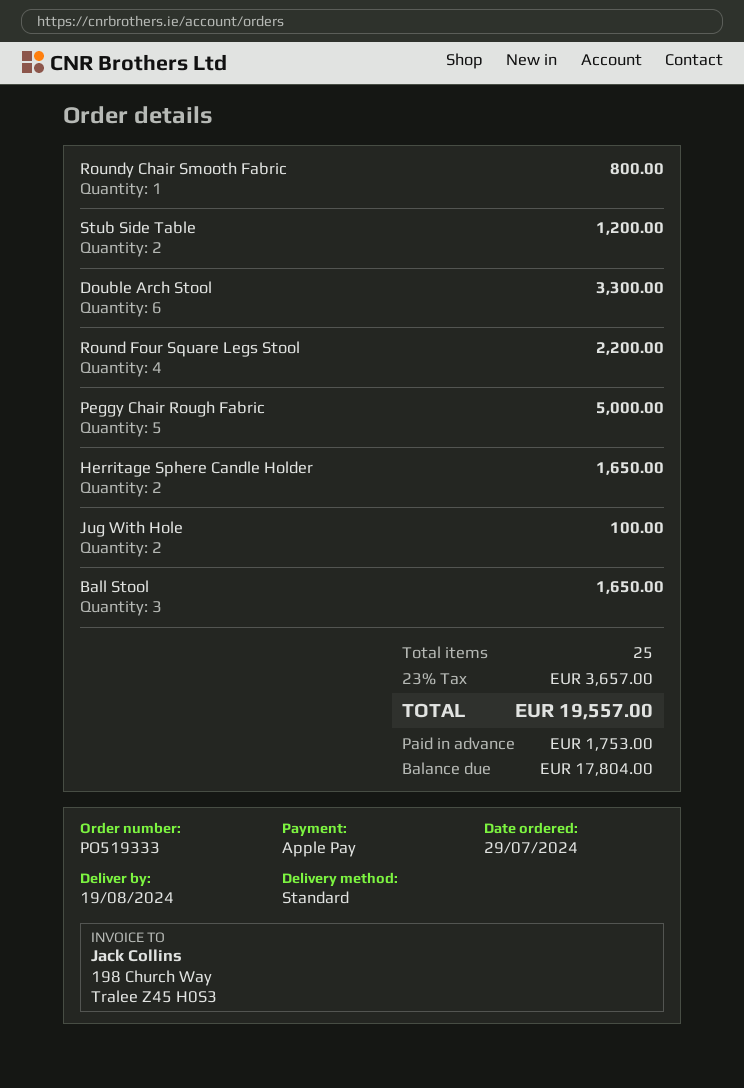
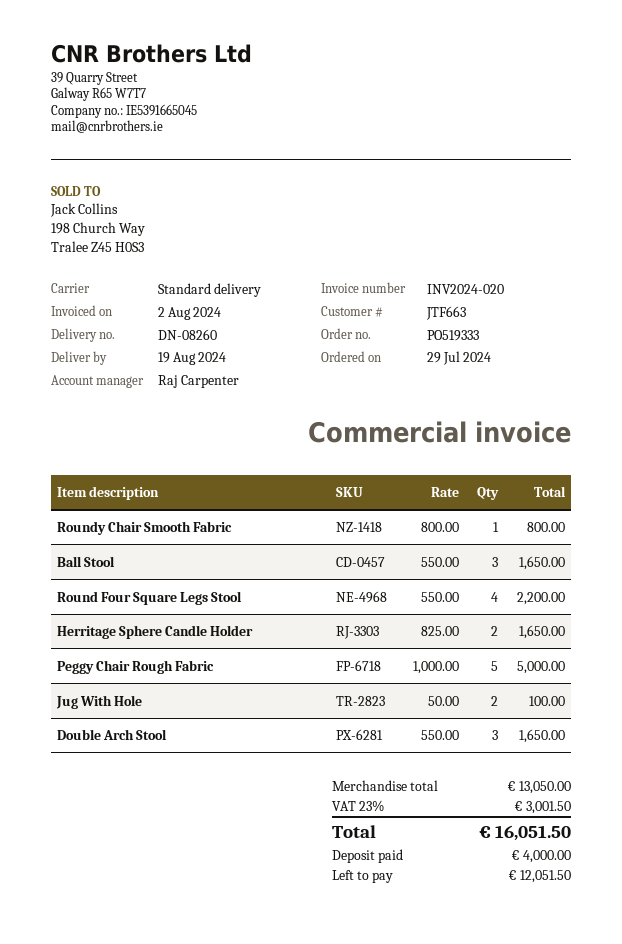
Stub Side Table: 2 for 1200.00 -> none
Double Arch Stool: 6 for 3300.00 -> 3 for 1650.00
tax: 23% = 3657.00 -> 23% = 3001.50
total: 19557.00 -> 16051.50
deposit: 1753.00 -> 4000.00
balance: 17804.00 -> 12051.50

